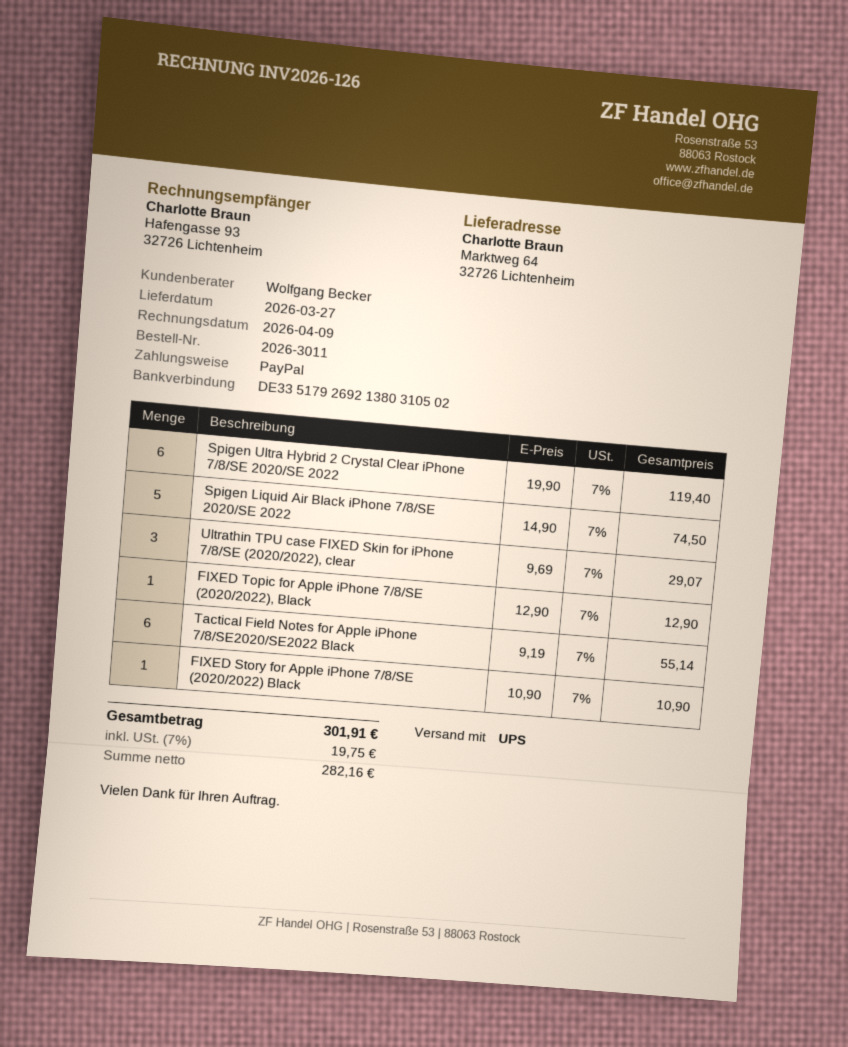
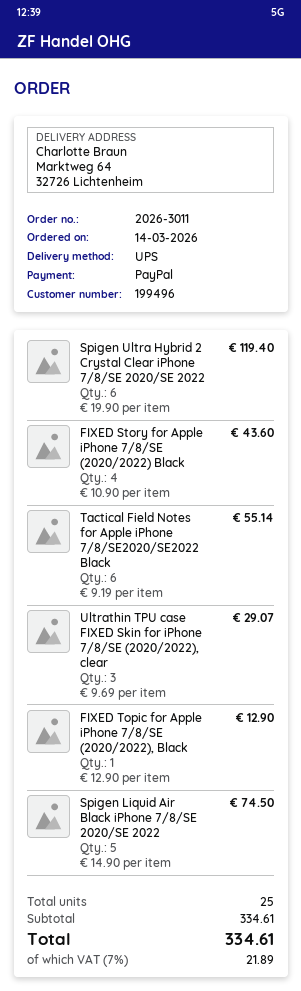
FIXED Story for Apple iPhone 7/8/SE (2020/2022) Black: 1 x 10.90 = 10.90 -> 4 x 10.90 = 43.60
tax: 7% = 19.75 -> 7% = 21.89
total: 301.91 -> 334.61

